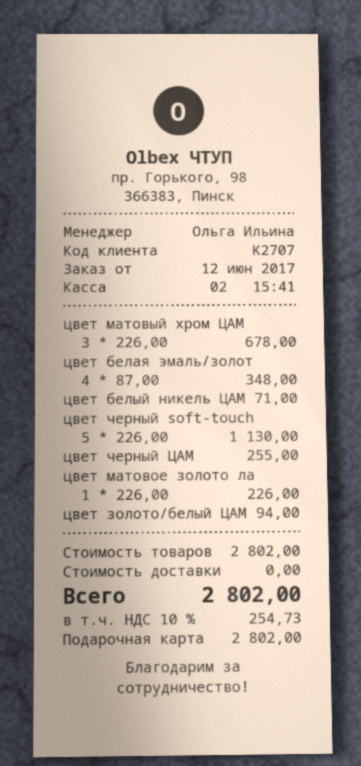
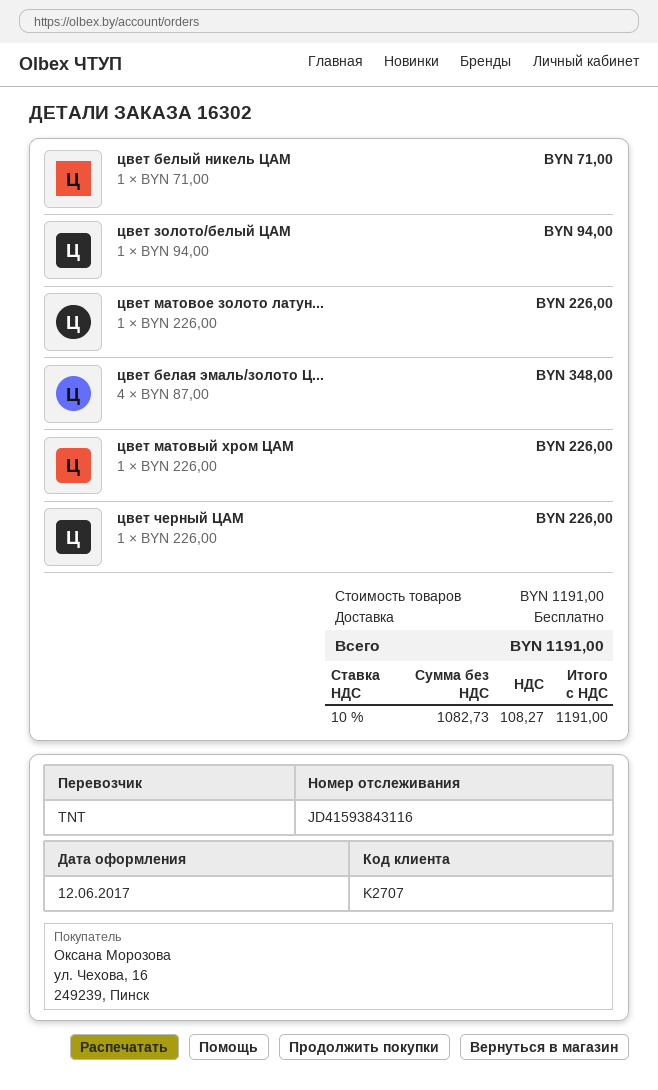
цвет матовый хром ЦАМ: 3 x 226.00 = 678.00 -> 1 x 226.00 = 226.00
цвет черный soft-touch: 5 x 226.00 = 1130.00 -> none
цвет черный ЦАМ: 1 x 255.00 = 255.00 -> 1 x 226.00 = 226.00
subtotal: 2802.00 -> 1191.00
tax: 10% = 254.73 -> 10% = 108.27
total: 2802.00 -> 1191.00

